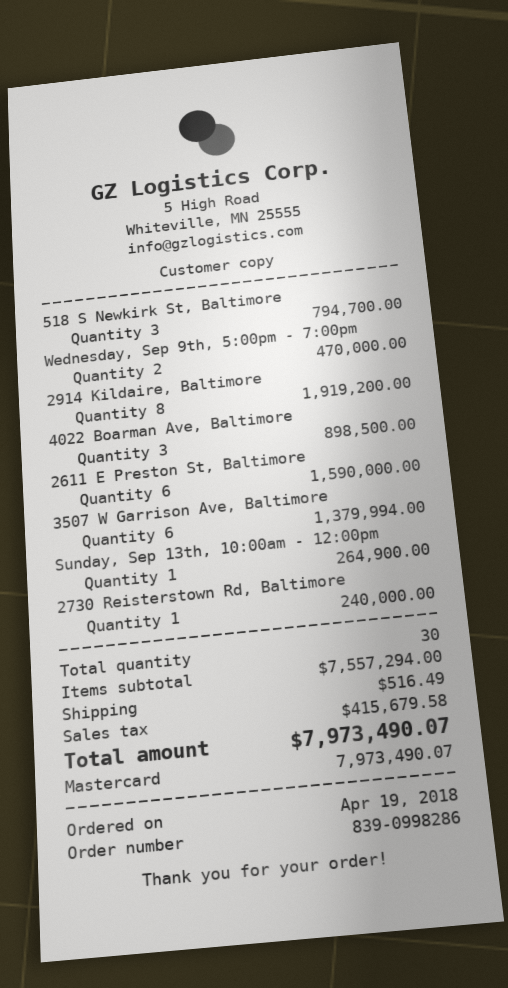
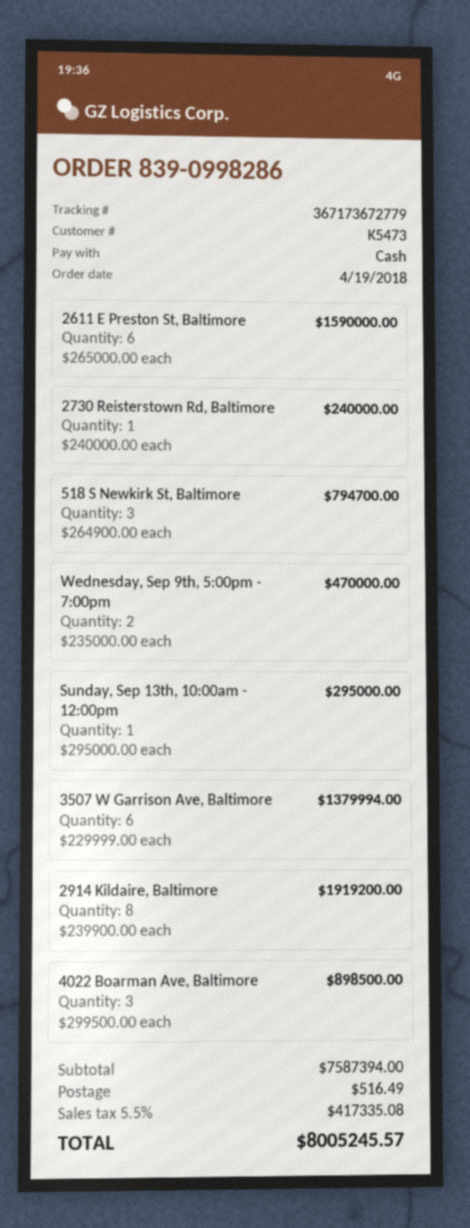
payment method: Mastercard -> cash
Sunday, Sep 13th, 10:00am - 12:00pm: 1 for 264900.00 -> 1 for 295000.00
subtotal: 7557294.00 -> 7587394.00
tax: 415679.58 -> 417335.08
total: 7973490.07 -> 8005245.57

